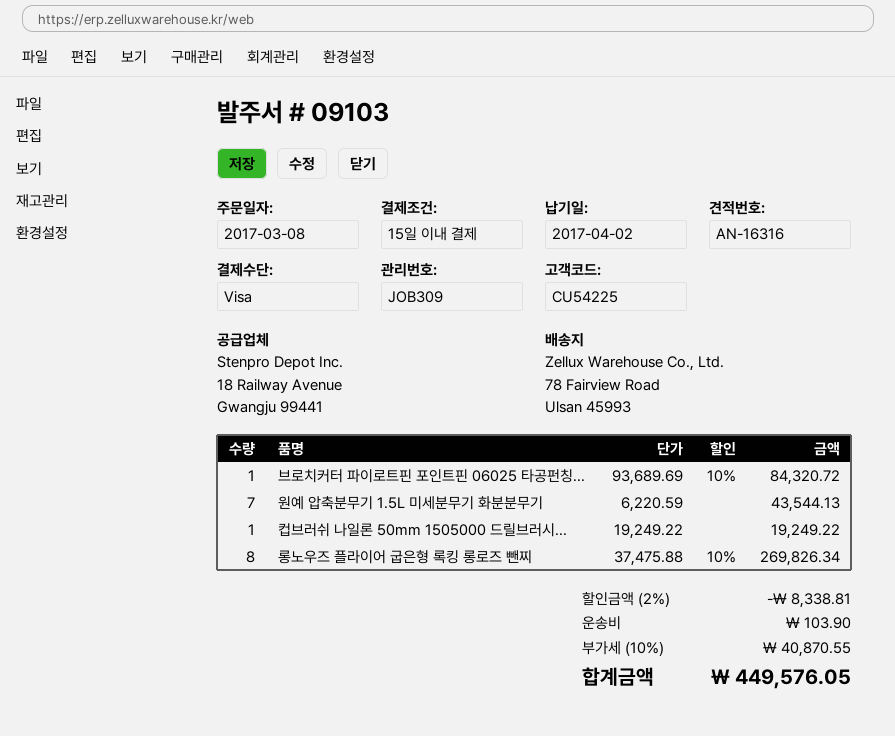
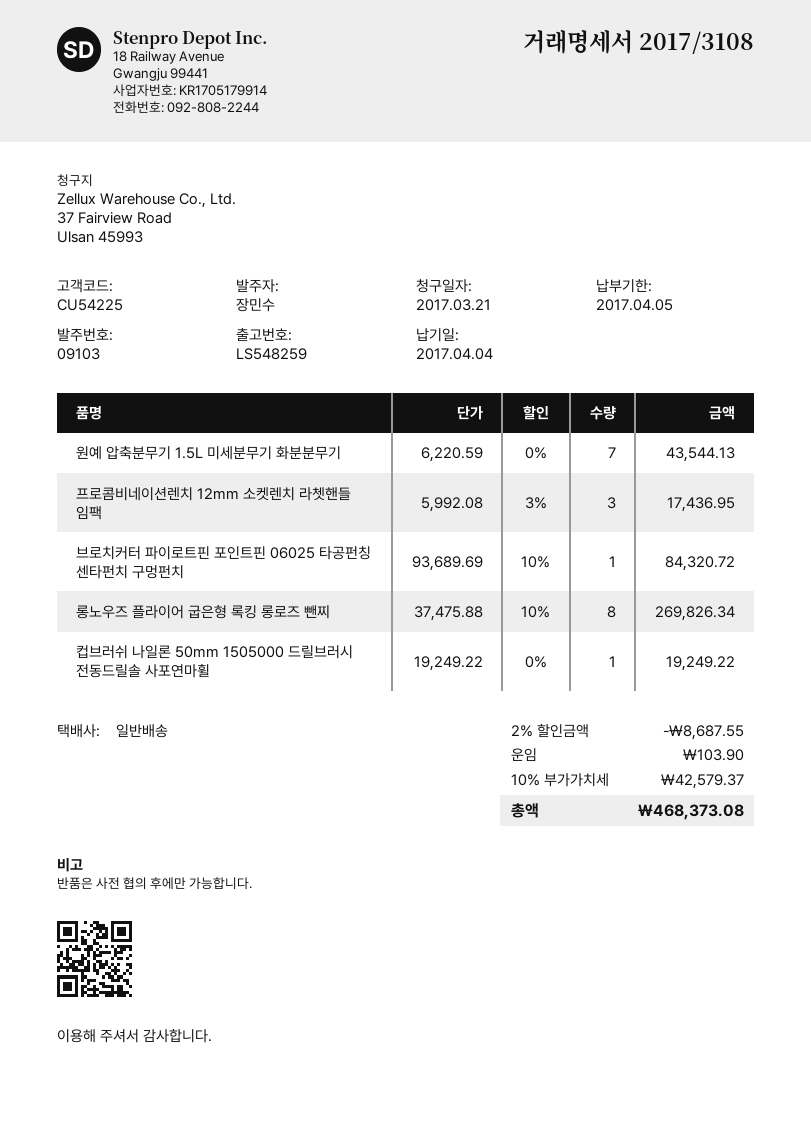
delivery date: 2017-04-02 -> 2017-04-04
프로콤비네이션렌치 12mm 소켓렌치 라쳇핸들 임팩: none -> 3 x 5992.08 - 3% = 17436.95
discount: 2% = 8338.81 -> 2% = 8687.55
tax: 10% = 40870.55 -> 10% = 42579.37
total: 449576.05 -> 468373.08

